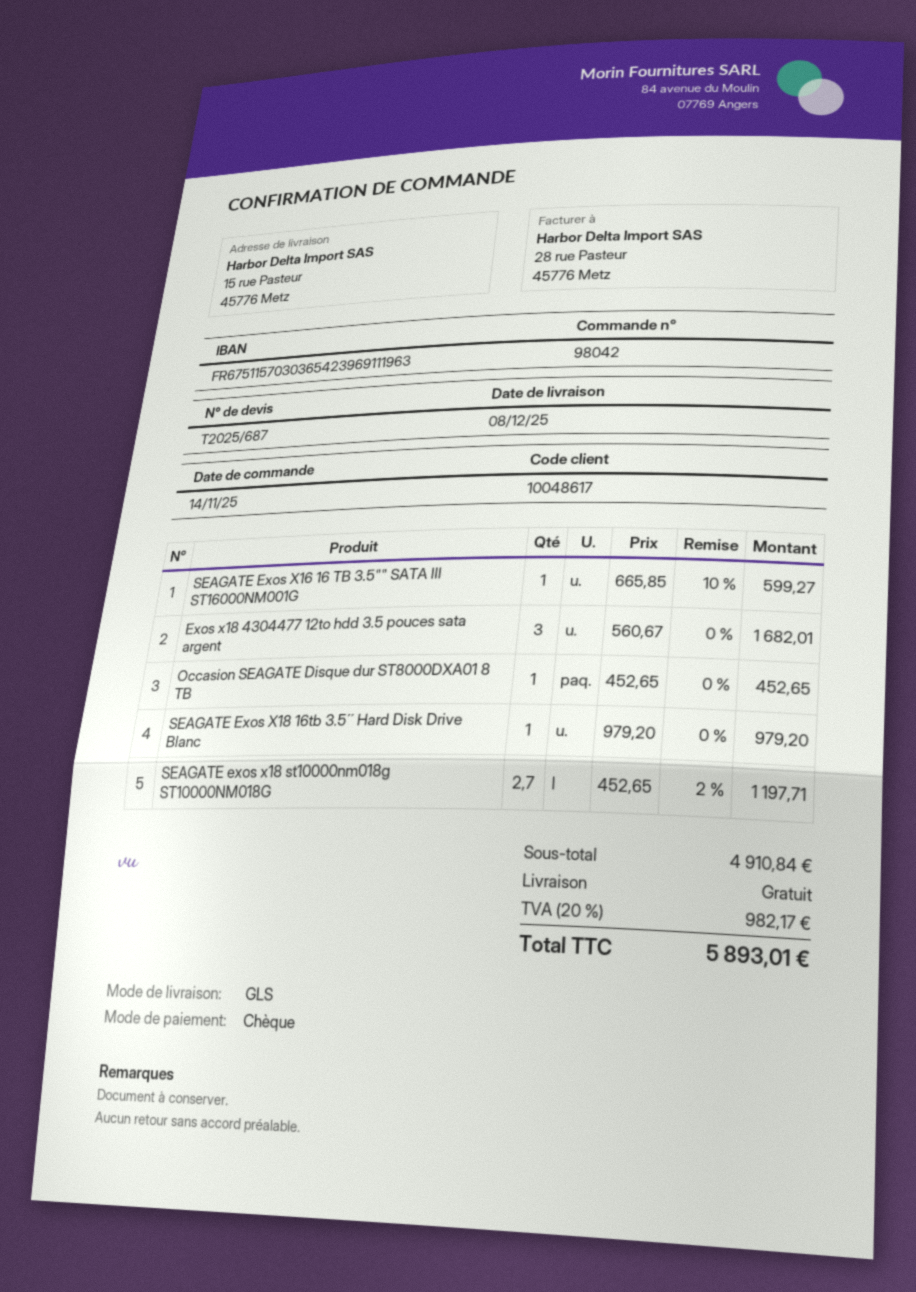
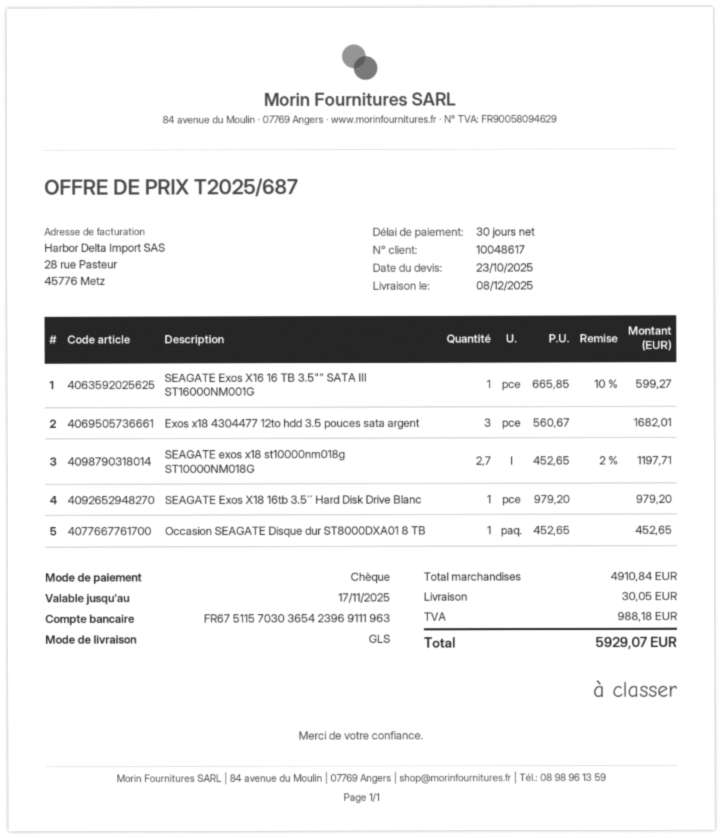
shipping: 0.00 -> 30.05
tax: 982.17 -> 988.18
total: 5893.01 -> 5929.07

